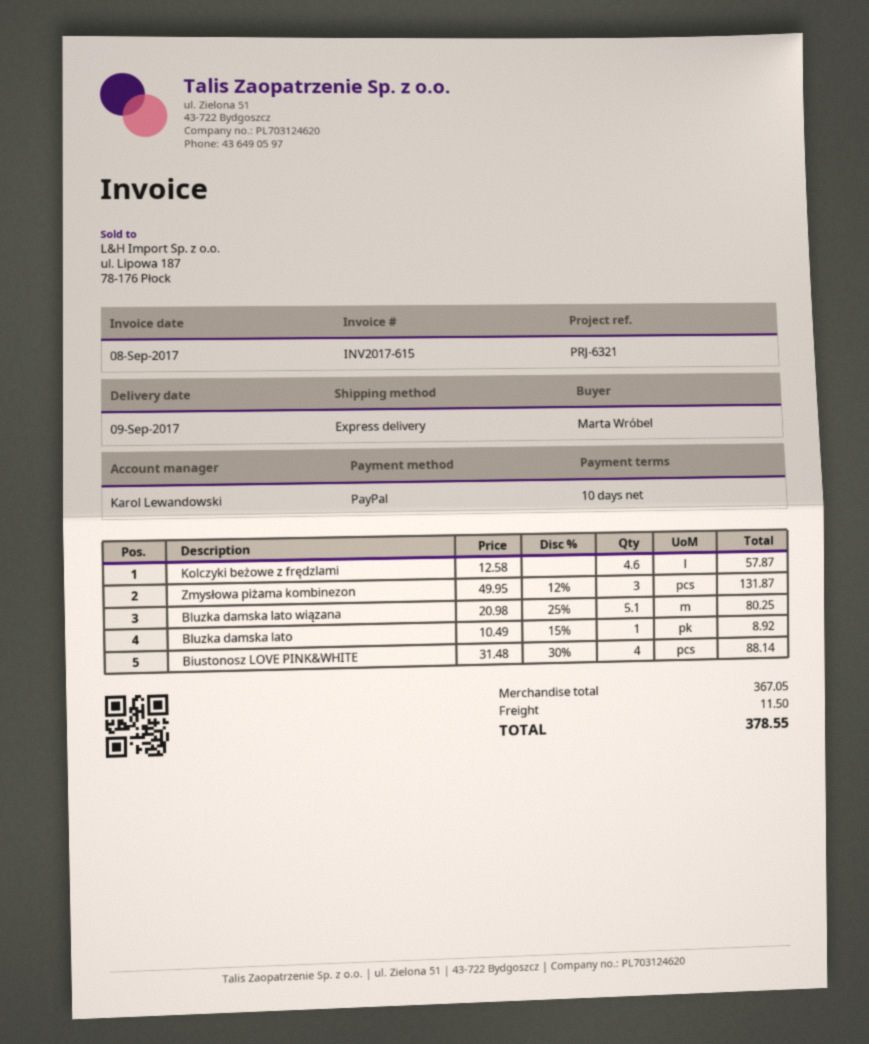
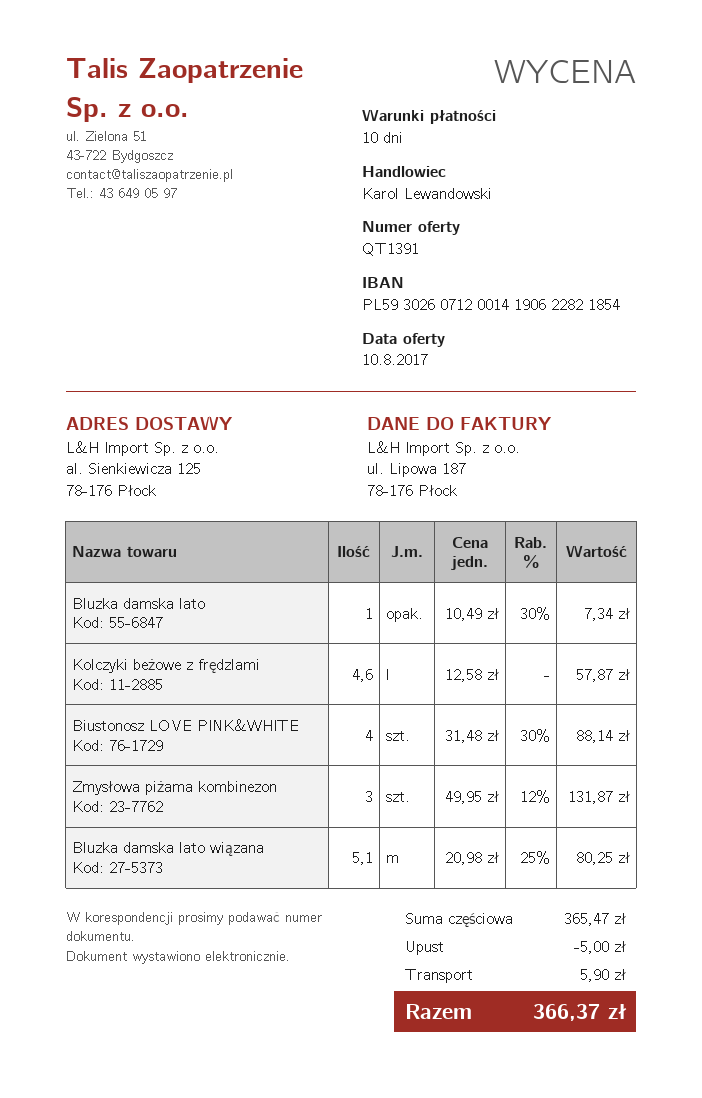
Bluzka damska lato: 1 x 10.49 - 15% = 8.92 -> 1 x 10.49 - 30% = 7.34
subtotal: 367.05 -> 365.47
discount: none -> 5.00
shipping: 11.50 -> 5.90
total: 378.55 -> 366.37

